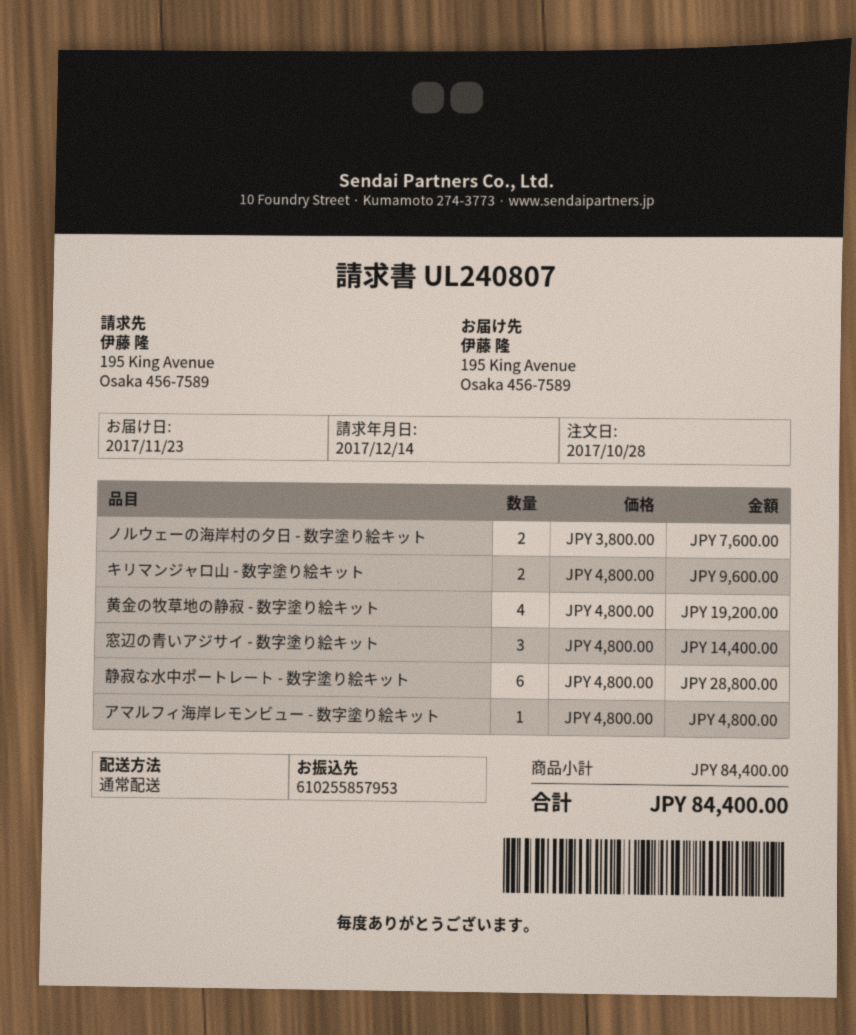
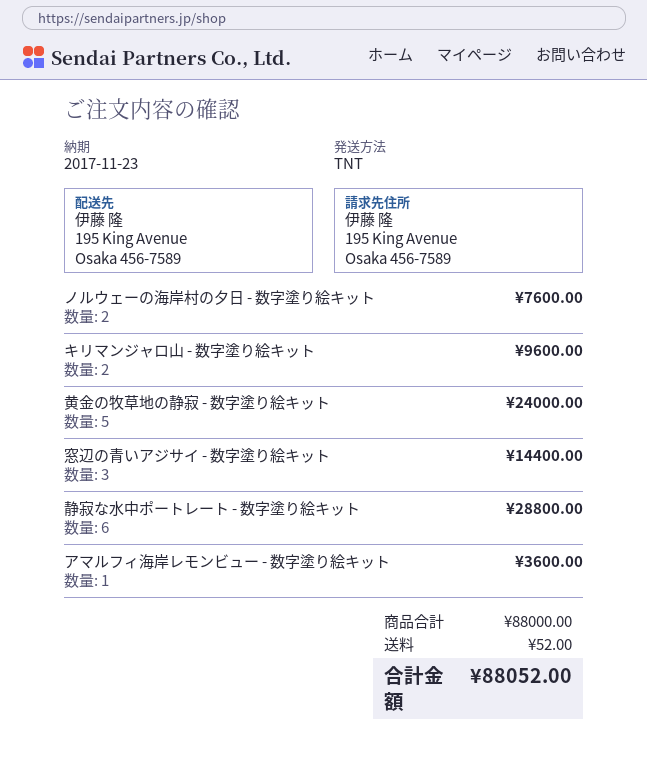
shipping method: standard -> TNT
黄金の牧草地の静寂 - 数字塗り絵キット: 4 for 19200.00 -> 5 for 24000.00
アマルフィ海岸レモンビュー - 数字塗り絵キット: 1 for 4800.00 -> 1 for 3600.00
subtotal: 84400.00 -> 88000.00
shipping: none -> 52.00
total: 84400.00 -> 88052.00

